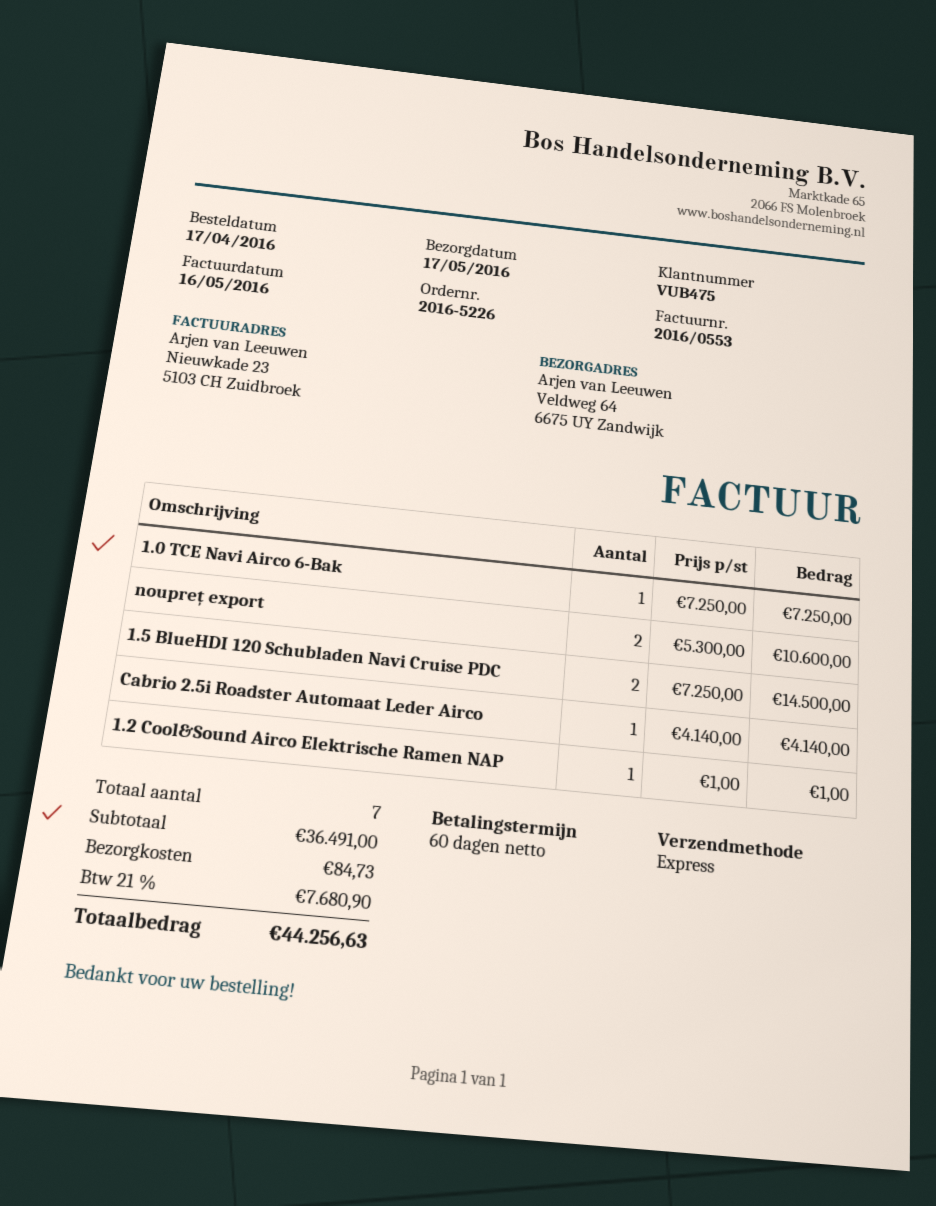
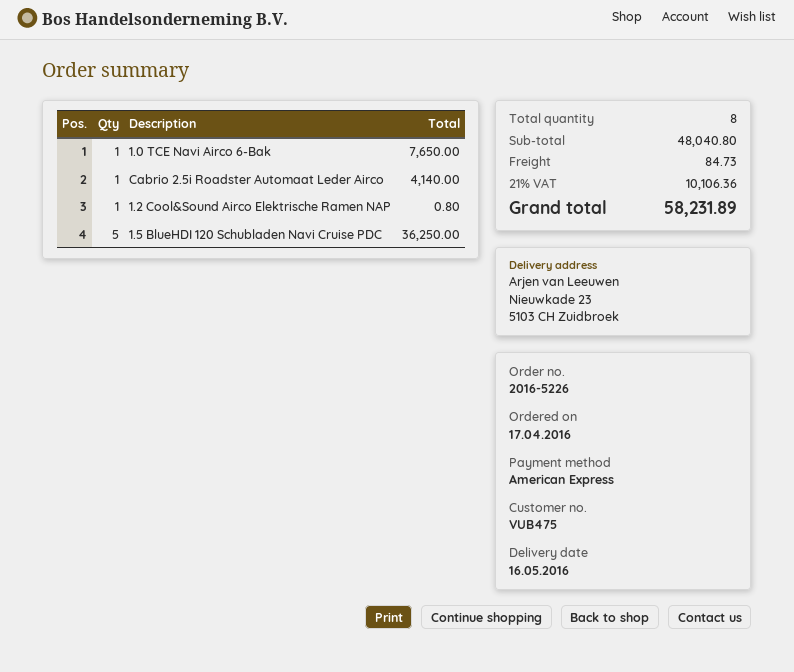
delivery date: 2016-05-17 -> 2016-05-16
ship to: Veldweg 64, 6675 UY Zandwijk -> Nieuwkade 23, 5103 CH Zuidbroek
1.0 TCE Navi Airco 6-Bak: 1 for 7250.00 -> 1 for 7650.00
noupreț export: 2 for 10600.00 -> none
1.5 BlueHDI 120 Schubladen Navi Cruise PDC: 2 for 14500.00 -> 5 for 36250.00
1.2 Cool&Sound Airco Elektrische Ramen NAP: 1 for 1.00 -> 1 for 0.80
total quantity: 7 -> 8
subtotal: 36491.00 -> 48040.80
tax: 21% = 7680.90 -> 21% = 10106.36
total: 44256.63 -> 58231.89

